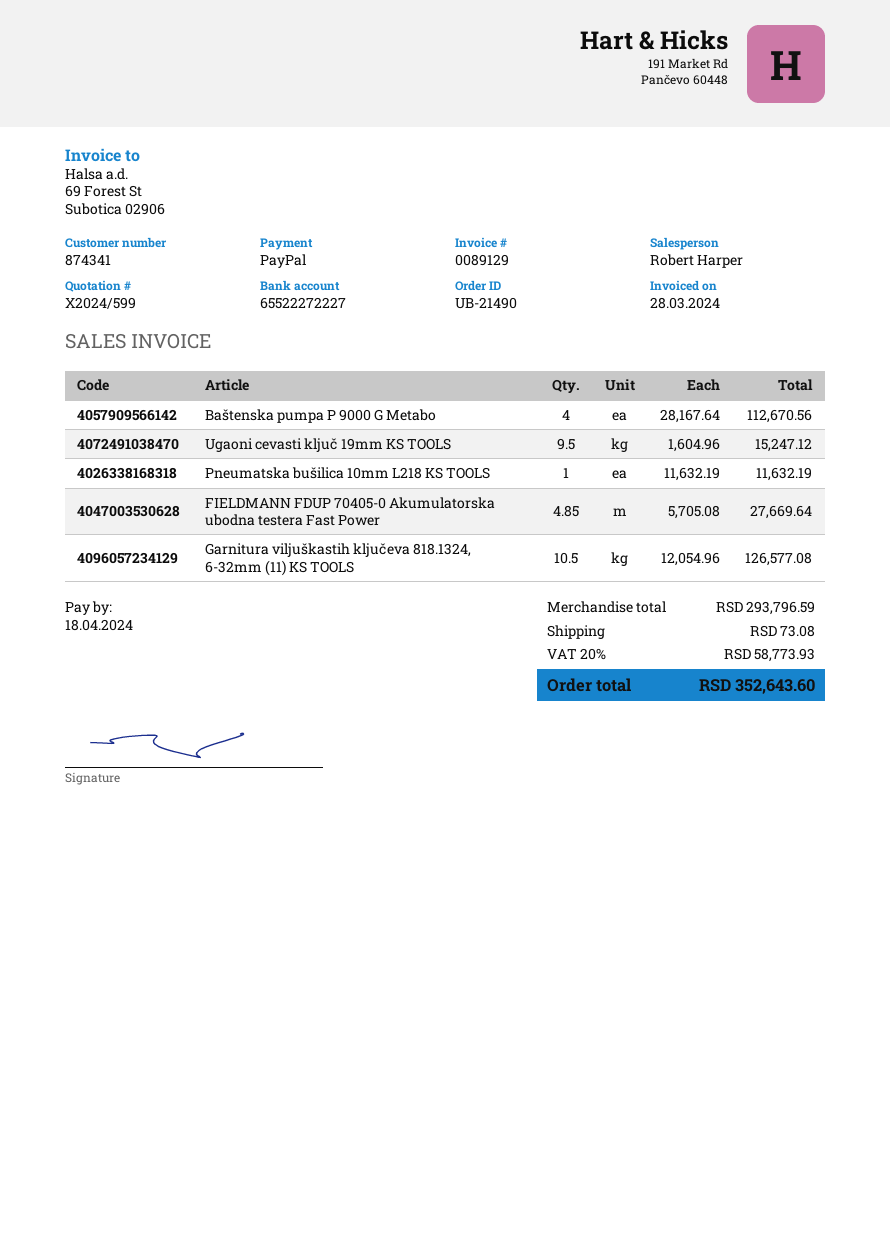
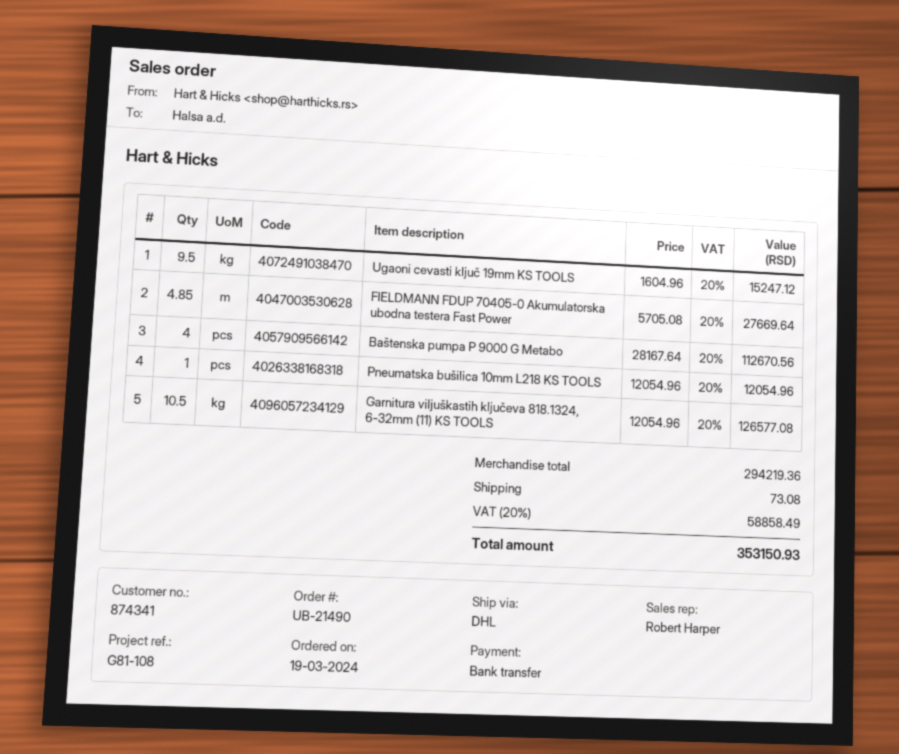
payment method: PayPal -> bank transfer
Pneumatska bušilica 10mm L218 KS TOOLS: 1 x 11632.19 = 11632.19 -> 1 x 12054.96 = 12054.96
subtotal: 293796.59 -> 294219.36
tax: 20% = 58773.93 -> 20% = 58858.49
total: 352643.60 -> 353150.93

